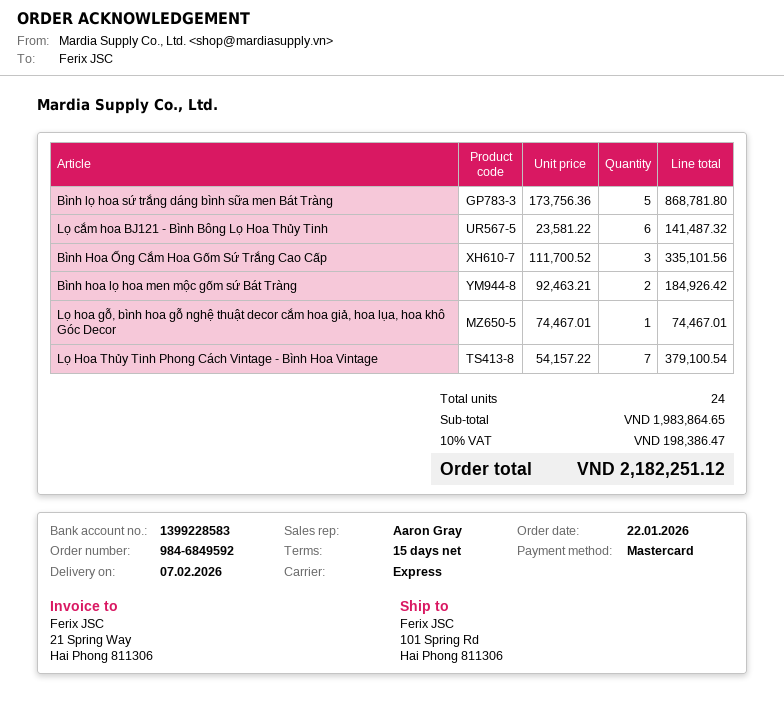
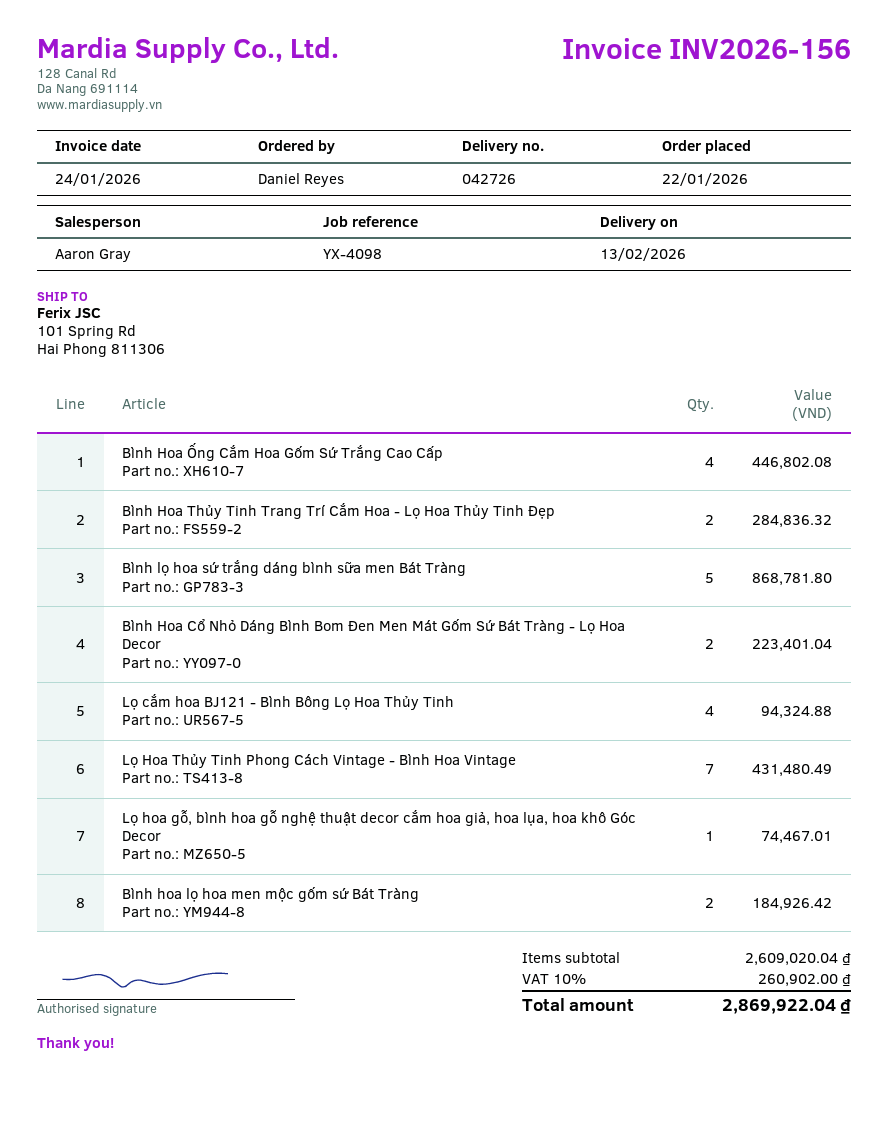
delivery date: 2026-02-07 -> 2026-02-13
Lọ cắm hoa BJ121 - Bình Bông Lọ Hoa Thủy Tinh: 6 for 141487.32 -> 4 for 94324.88
Bình Hoa Ống Cắm Hoa Gốm Sứ Trắng Cao Cấp: 3 for 335101.56 -> 4 for 446802.08
Lọ Hoa Thủy Tinh Phong Cách Vintage - Bình Hoa Vintage: 7 for 379100.54 -> 7 for 431480.49
Bình Hoa Thủy Tinh Trang Trí Cắm Hoa - Lọ Hoa Thủy Tinh Đẹp: none -> 2 for 284836.32
Bình Hoa Cổ Nhỏ Dáng Bình Bom Đen Men Mát Gốm Sứ Bát Tràng - Lọ Hoa Decor: none -> 2 for 223401.04
subtotal: 1983864.65 -> 2609020.04
tax: 10% = 198386.47 -> 10% = 260902.00
total: 2182251.12 -> 2869922.04

